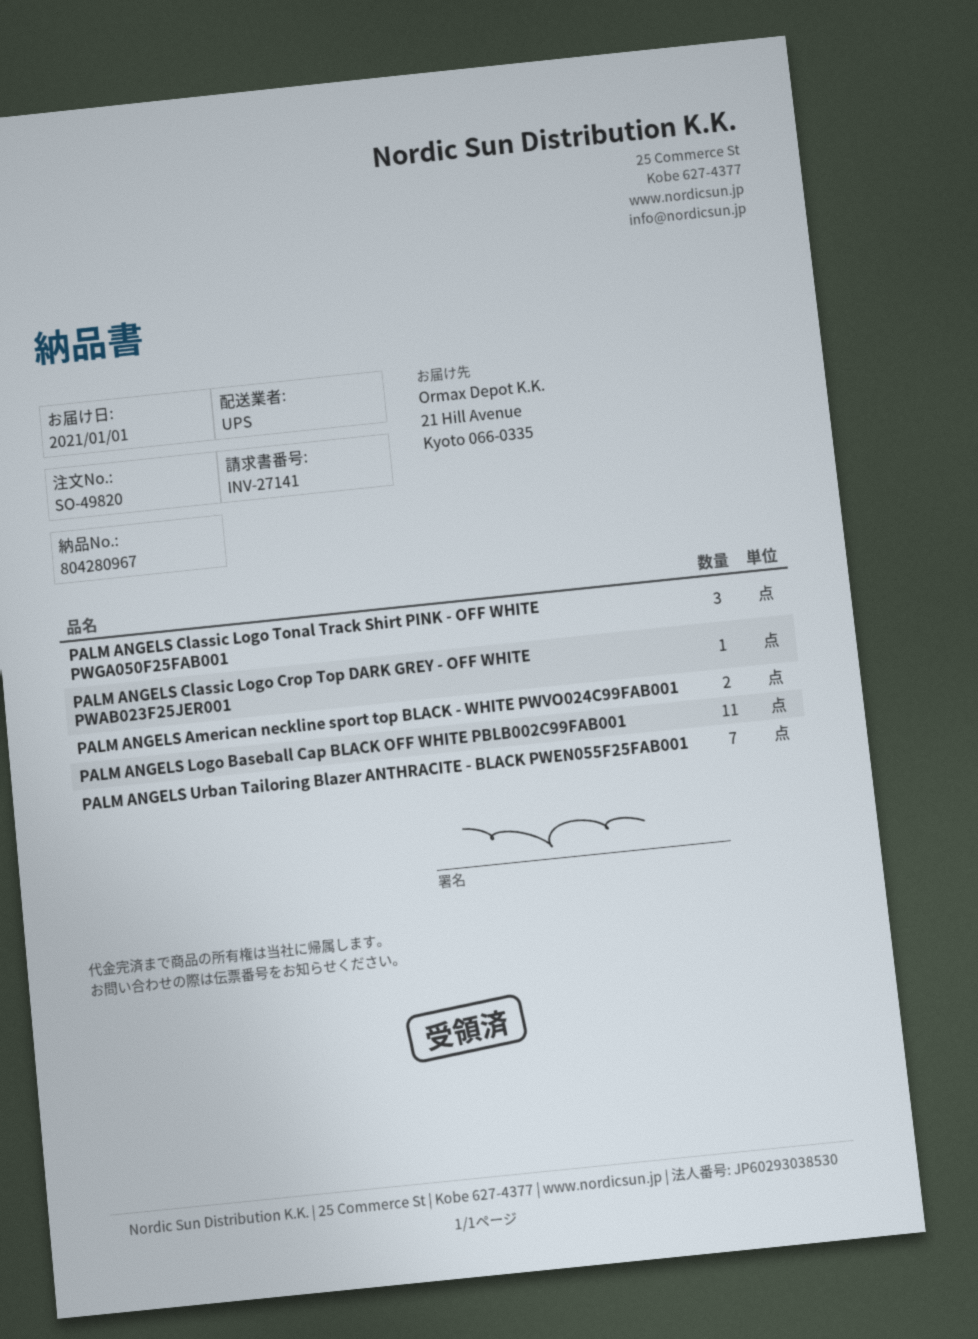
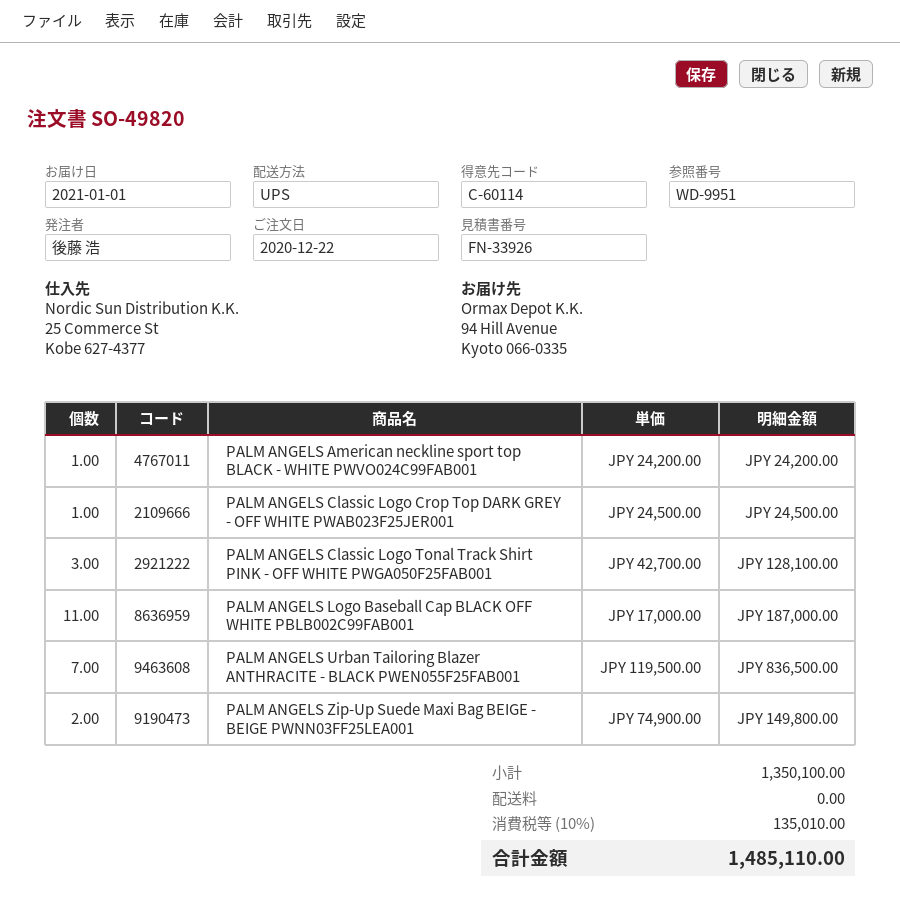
ship to: 21 Hill Avenue, Kyoto 066-0335 -> 94 Hill Avenue, Kyoto 066-0335
PALM ANGELS American neckline sport top BLACK - WHITE PWVO024C99FAB001: 2 -> 1
PALM ANGELS Zip-Up Suede Maxi Bag BEIGE - BEIGE PWNN03FF25LEA001: none -> 2

